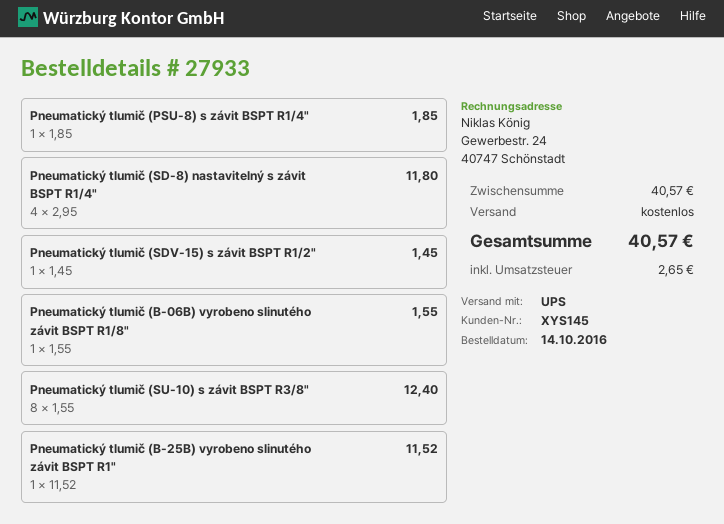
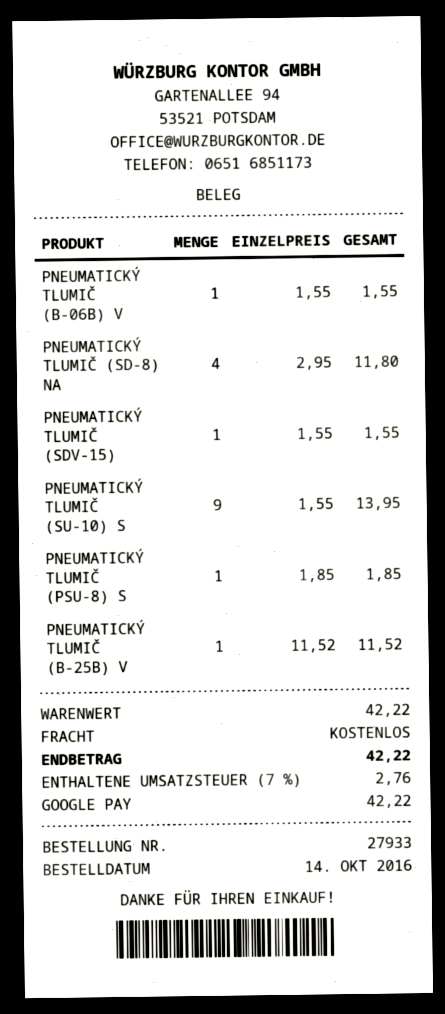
Pneumatický tlumič (SDV-15) s závit BSPT R1/2": 1 x 1.45 = 1.45 -> 1 x 1.55 = 1.55
Pneumatický tlumič (SU-10) s závit BSPT R3/8": 8 x 1.55 = 12.40 -> 9 x 1.55 = 13.95
subtotal: 40.57 -> 42.22
tax: 2.65 -> 2.76
total: 40.57 -> 42.22

